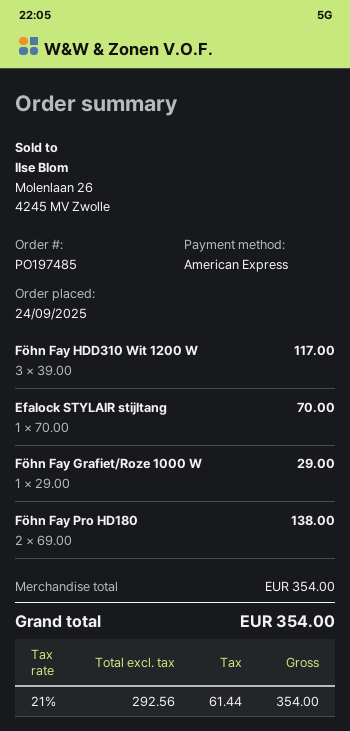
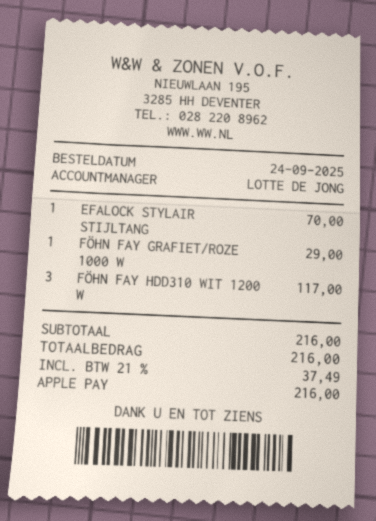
payment method: American Express -> Apple Pay
Föhn Fay Pro HD180: 2 for 138.00 -> none
subtotal: 354.00 -> 216.00
tax: 21% = 61.44 -> 21% = 37.49
total: 354.00 -> 216.00

